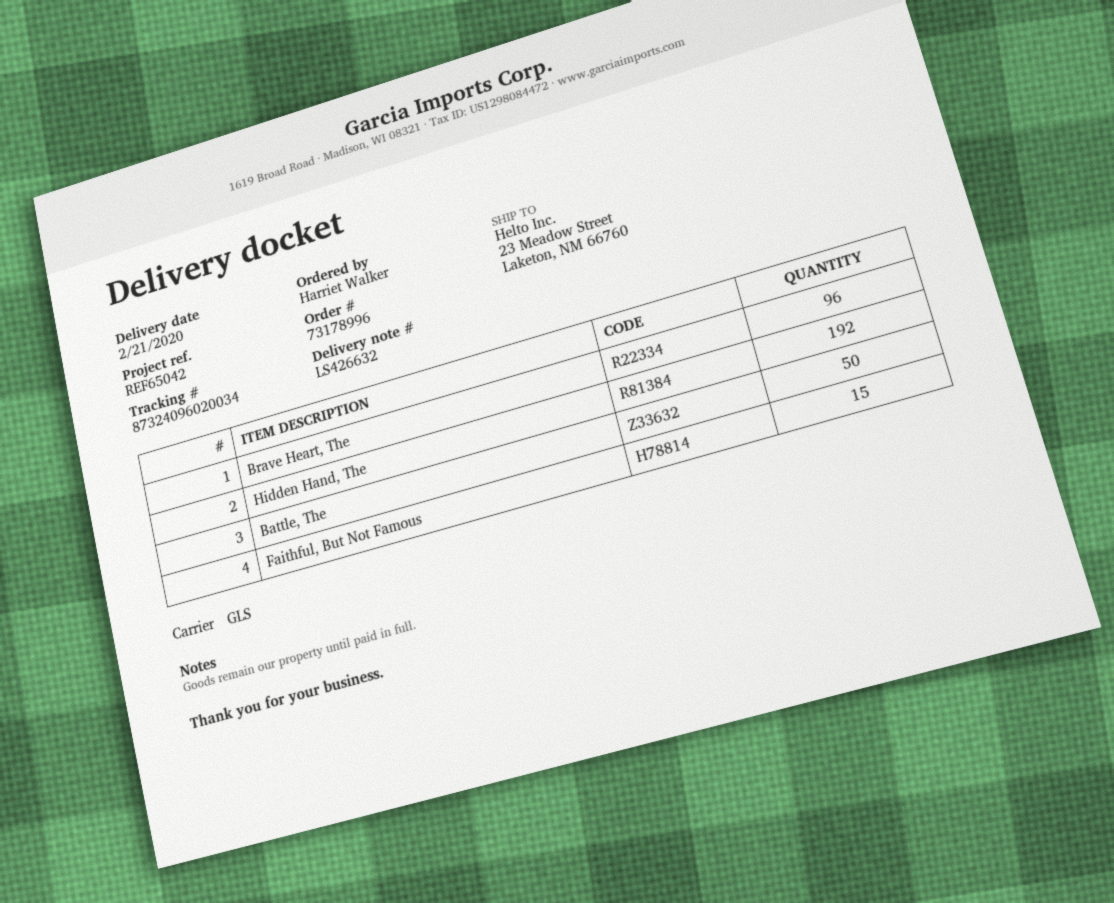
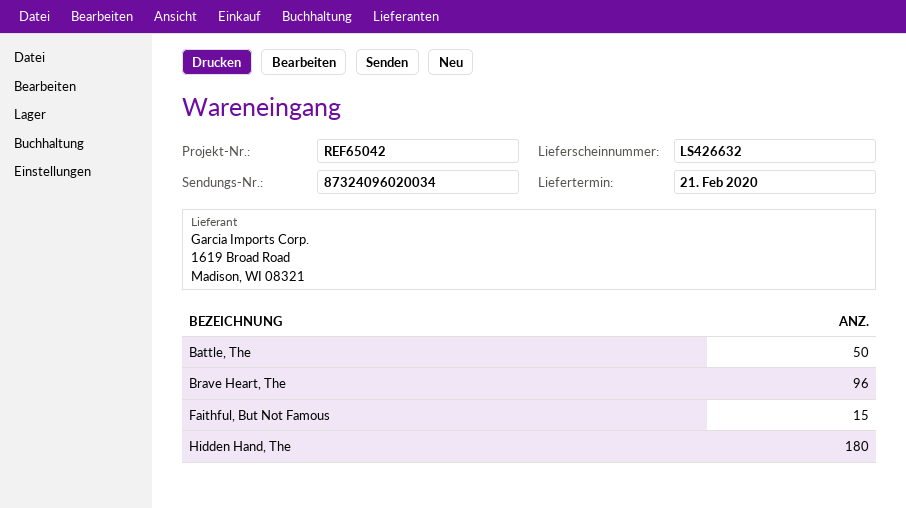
Hidden Hand, The: 192 -> 180

